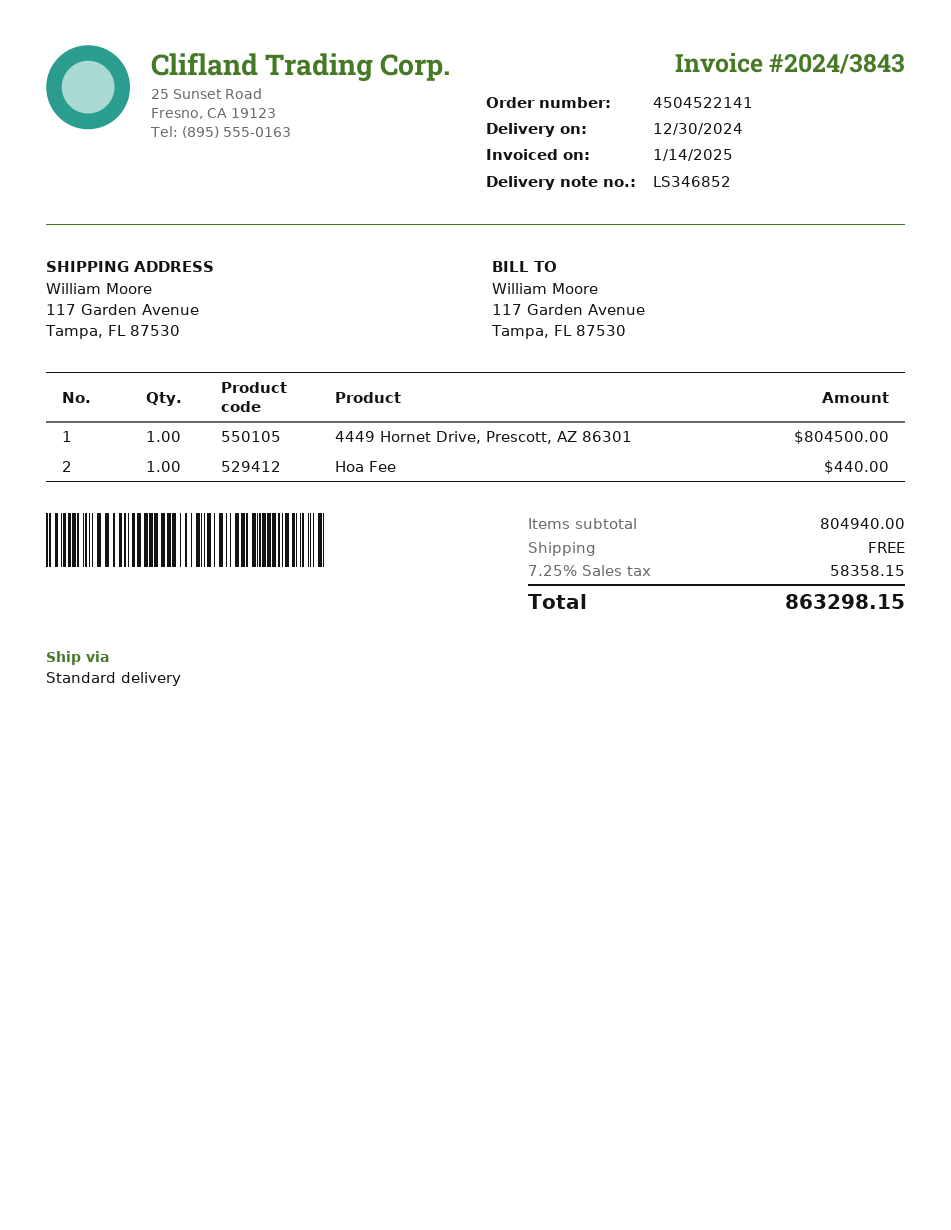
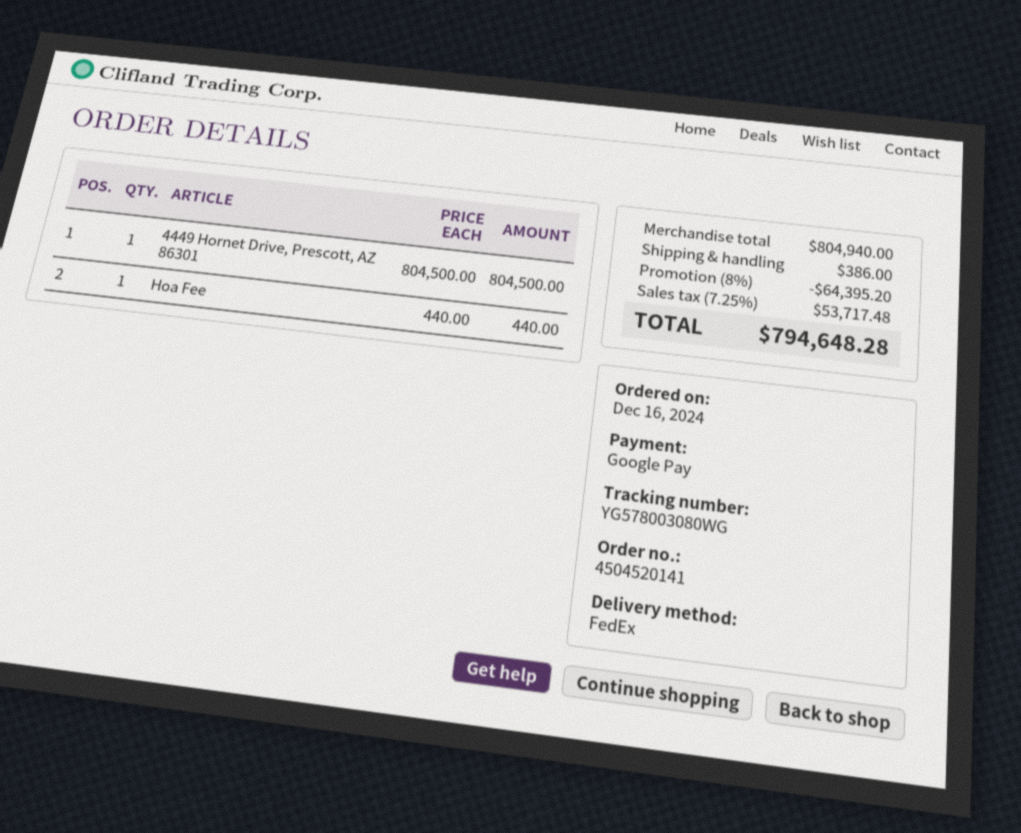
order number: 4504522141 -> 4504520141
shipping method: standard -> FedEx
discount: none -> 8% = 64395.20
shipping: 0.00 -> 386.00
tax: 7.25% = 58358.15 -> 7.25% = 53717.48
total: 863298.15 -> 794648.28

